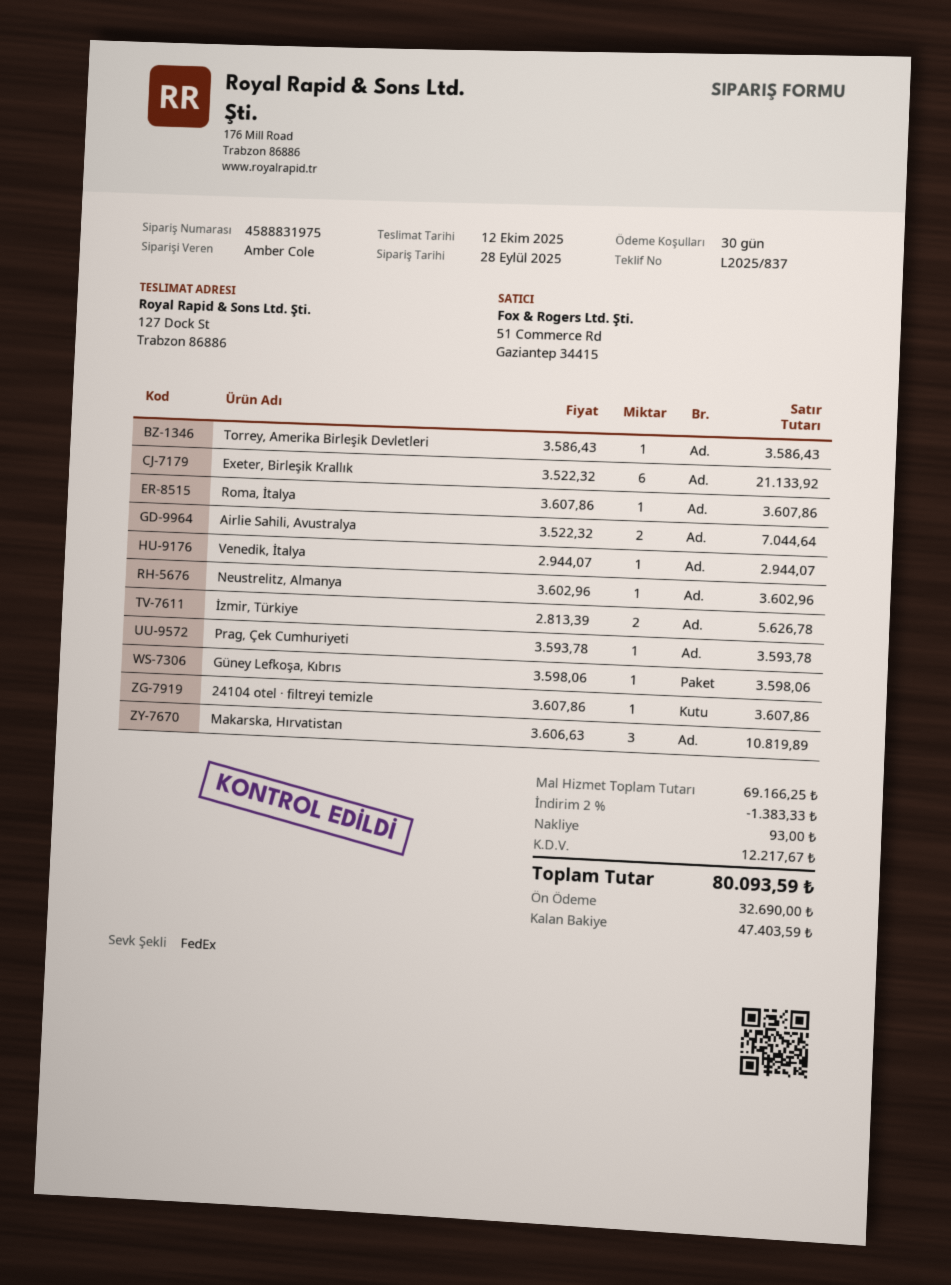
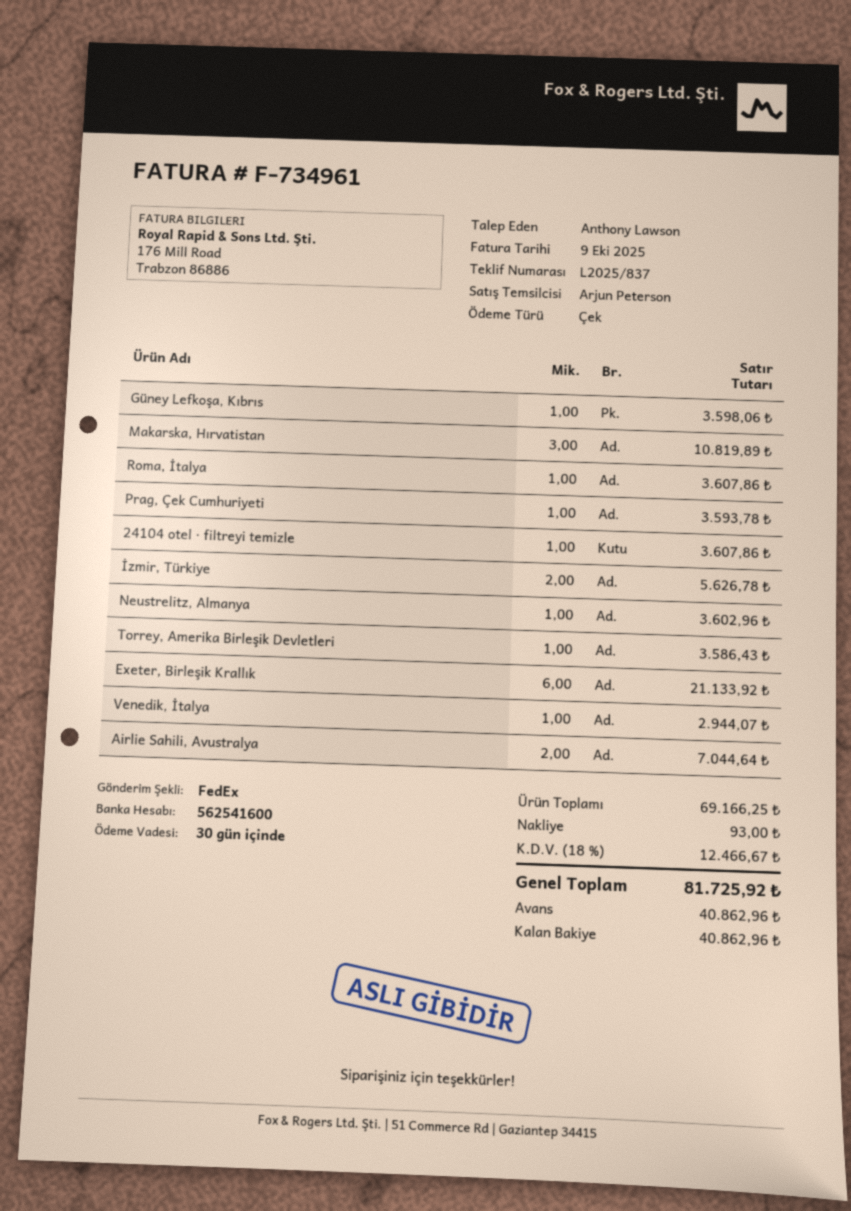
ordered by: Amber Cole -> Anthony Lawson
discount: 2% = 1383.33 -> none
tax: 12217.67 -> 12466.67
total: 80093.59 -> 81725.92
deposit: 32690.00 -> 40862.96
balance: 47403.59 -> 40862.96

